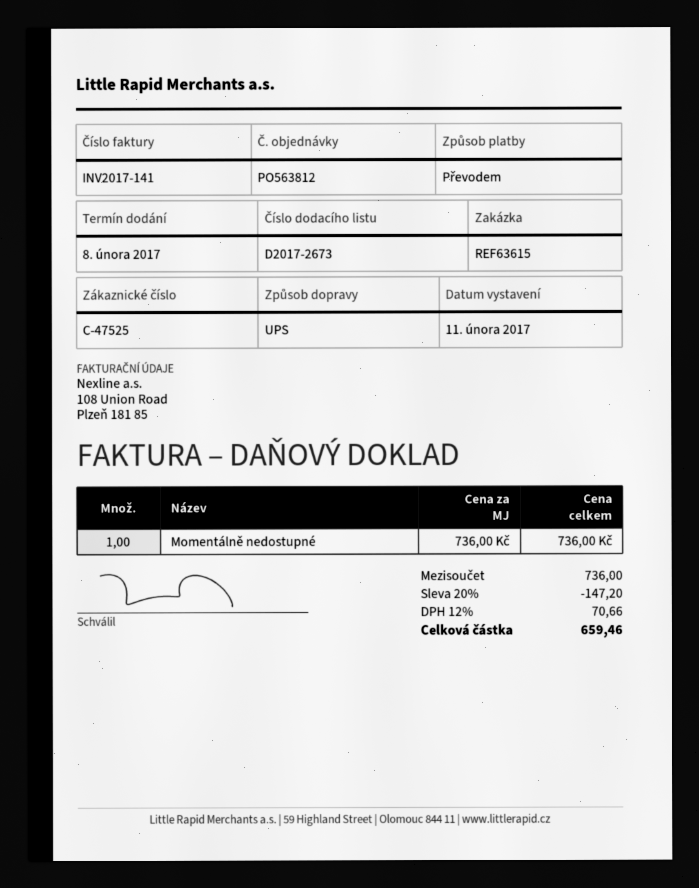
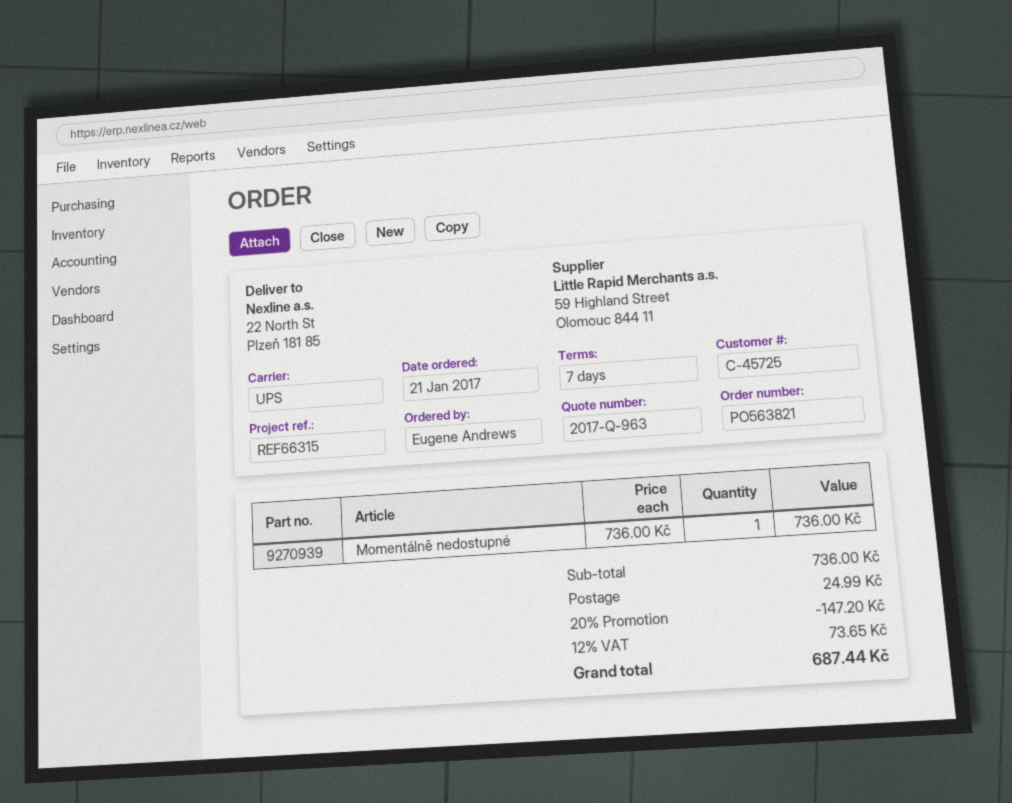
order number: PO563812 -> PO563821
customer number: C-47525 -> C-45725
reference: REF63615 -> REF66315
shipping: none -> 24.99
tax: 12% = 70.66 -> 12% = 73.65
total: 659.46 -> 687.44

